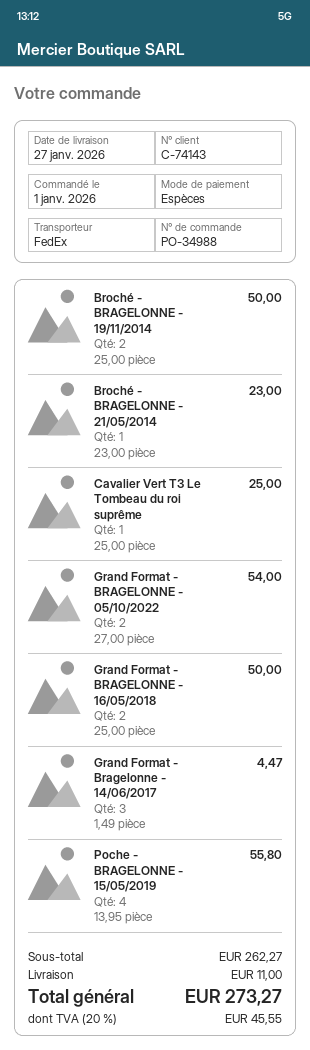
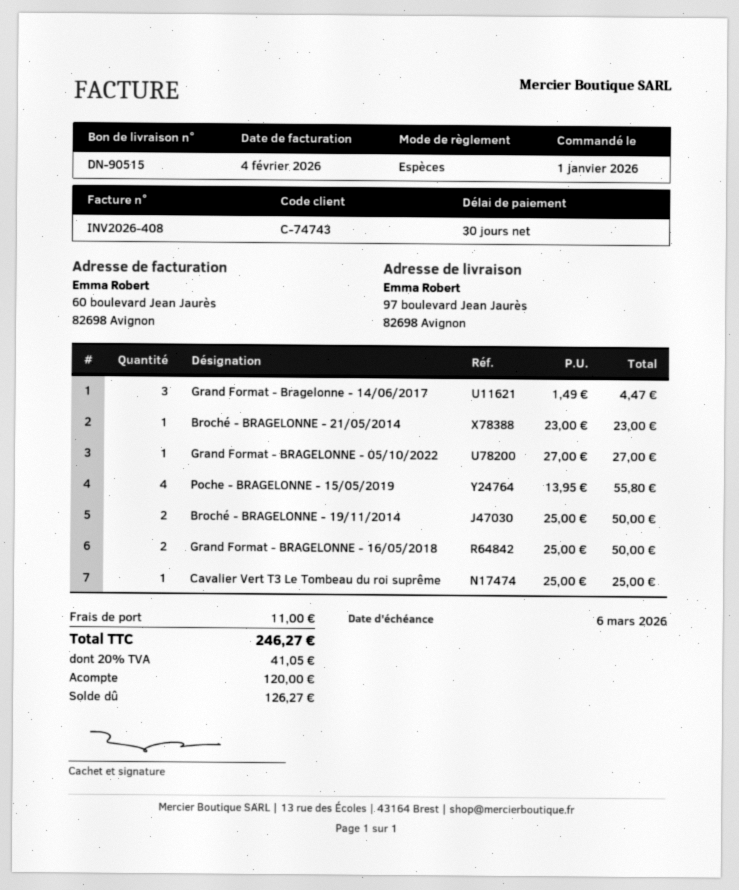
customer number: C-74143 -> C-74743
Grand Format - BRAGELONNE - 05/10/2022: 2 x 27.00 = 54.00 -> 1 x 27.00 = 27.00
tax: 20% = 45.55 -> 20% = 41.05
total: 273.27 -> 246.27

